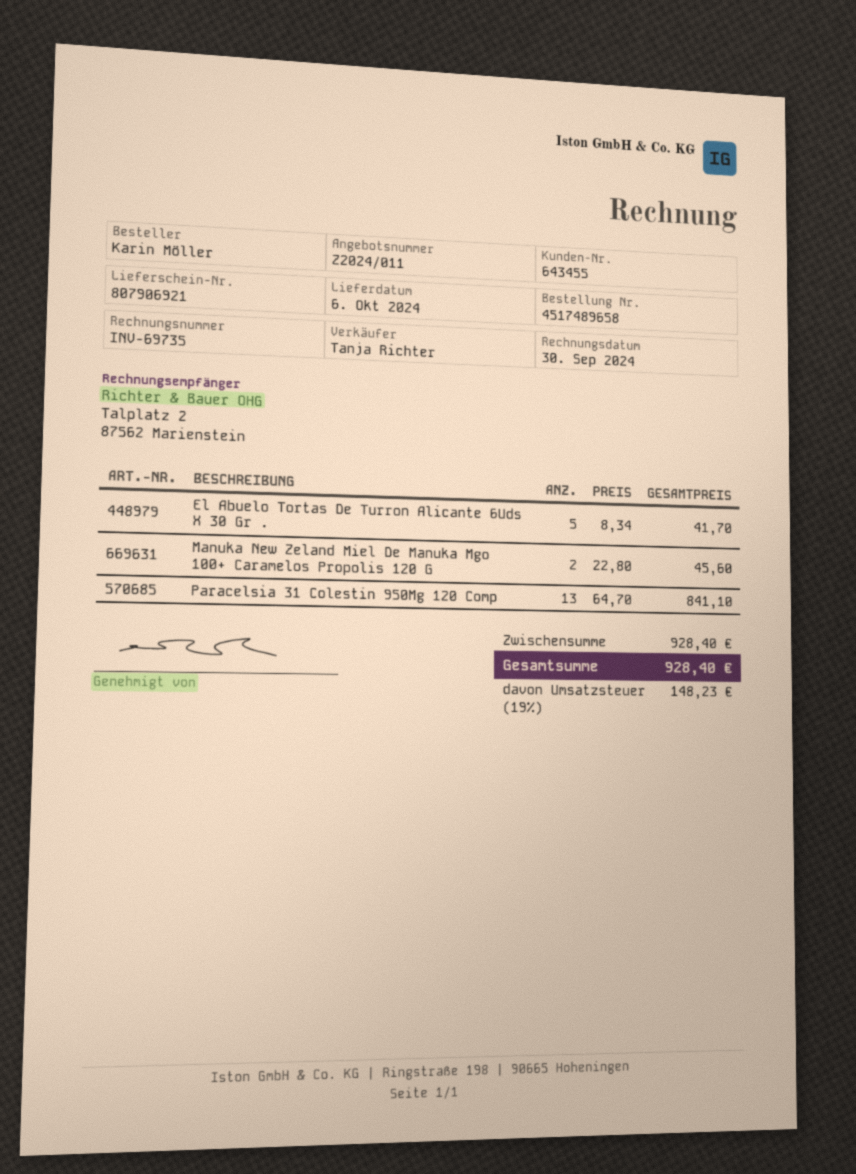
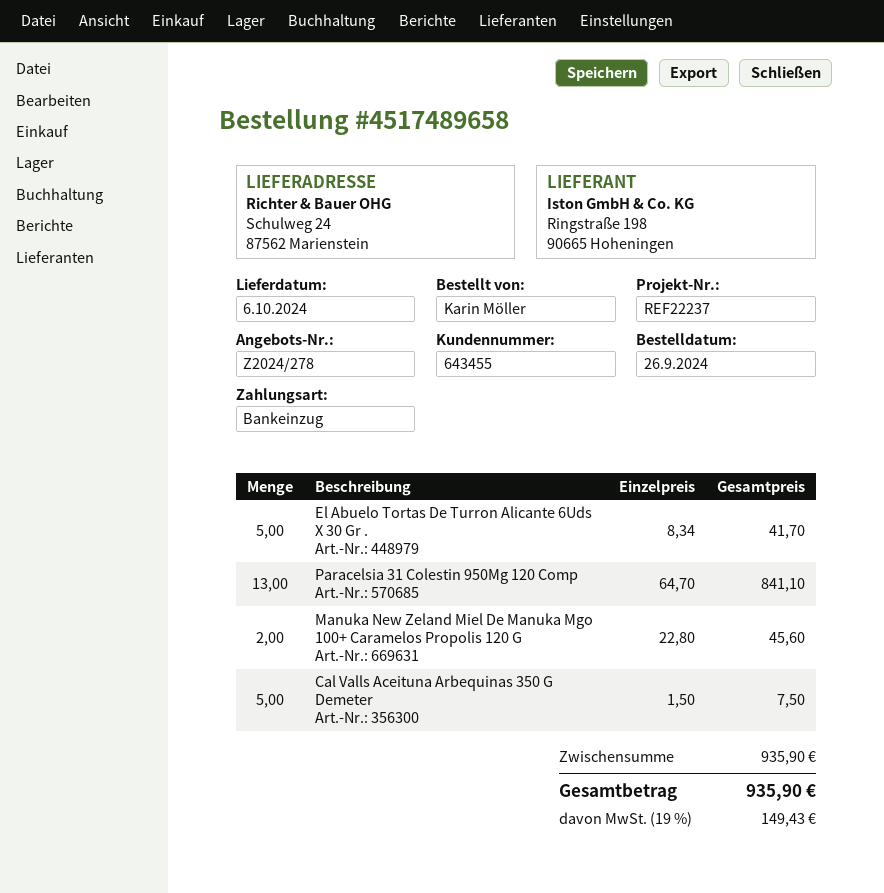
quote number: Z2024/011 -> Z2024/278
Cal Valls Aceituna Arbequinas 350 G Demeter: none -> 5 x 1.50 = 7.50
subtotal: 928.40 -> 935.90
tax: 19% = 148.23 -> 19% = 149.43
total: 928.40 -> 935.90

